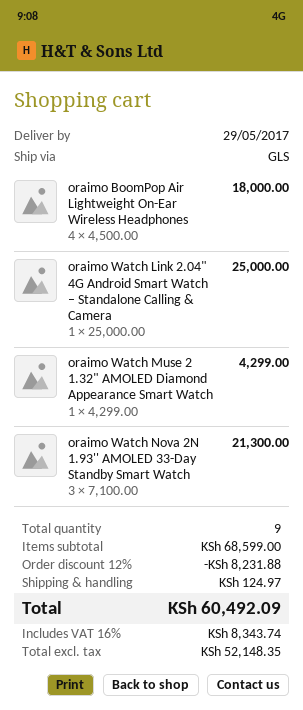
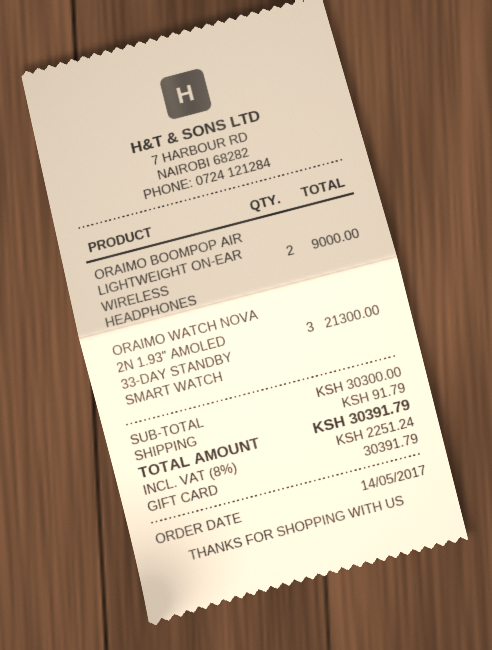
oraimo BoomPop Air Lightweight On-Ear Wireless Headphones: 4 for 18000.00 -> 2 for 9000.00
oraimo Watch Link 2.04" 4G Android Smart Watch – Standalone Calling & Camera: 1 for 25000.00 -> none
oraimo Watch Muse 2 1.32" AMOLED Diamond Appearance Smart Watch: 1 for 4299.00 -> none
subtotal: 68599.00 -> 30300.00
discount: 12% = 8231.88 -> none
shipping: 124.97 -> 91.79
tax: 16% = 8343.74 -> 8% = 2251.24
total: 60492.09 -> 30391.79

